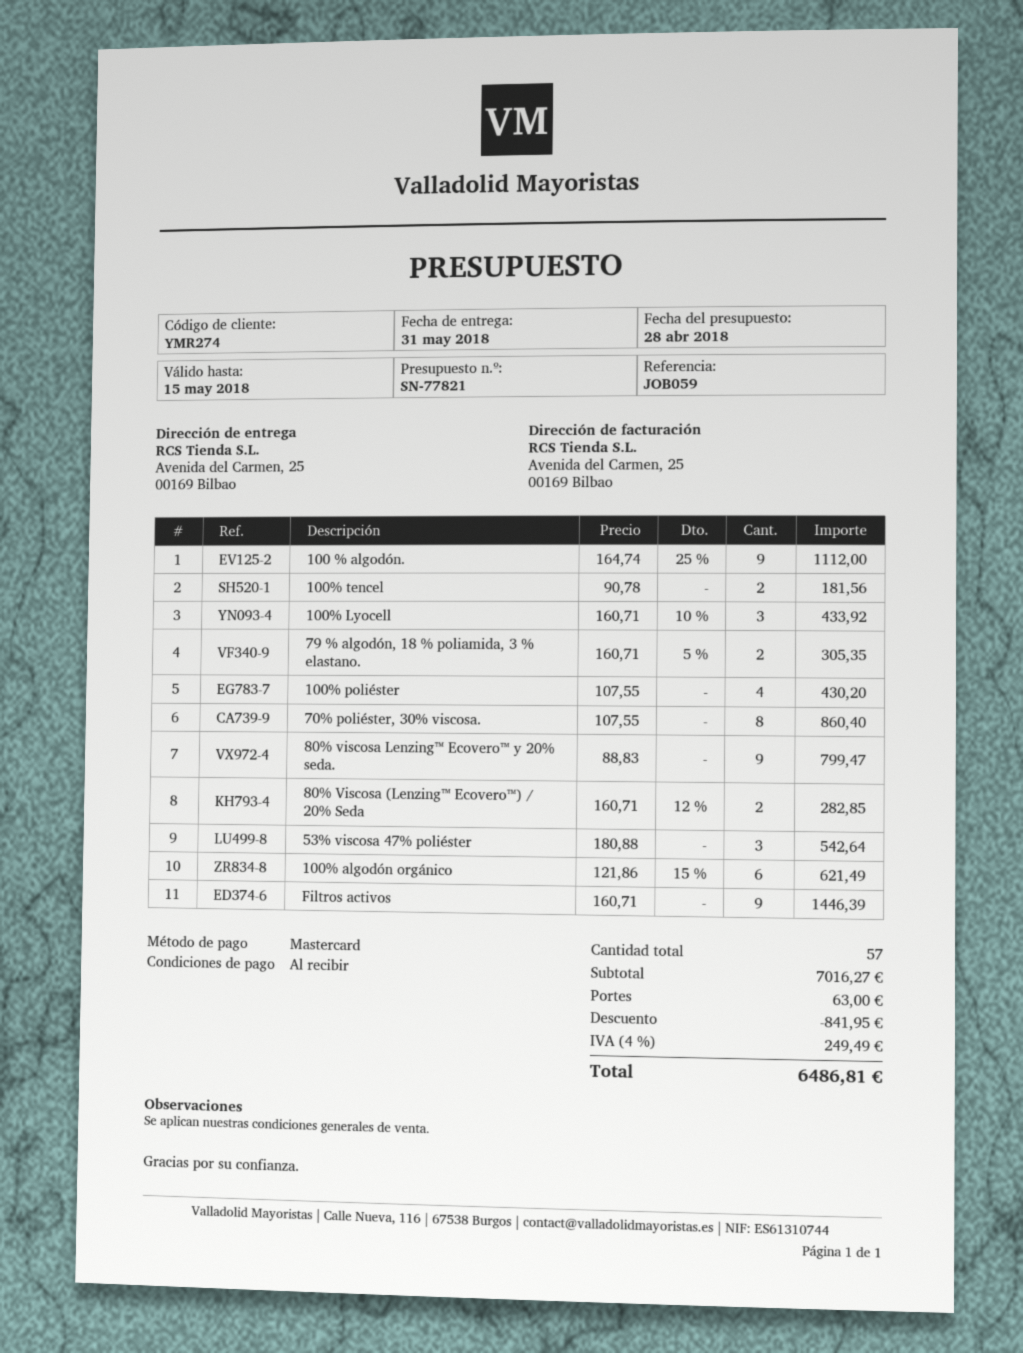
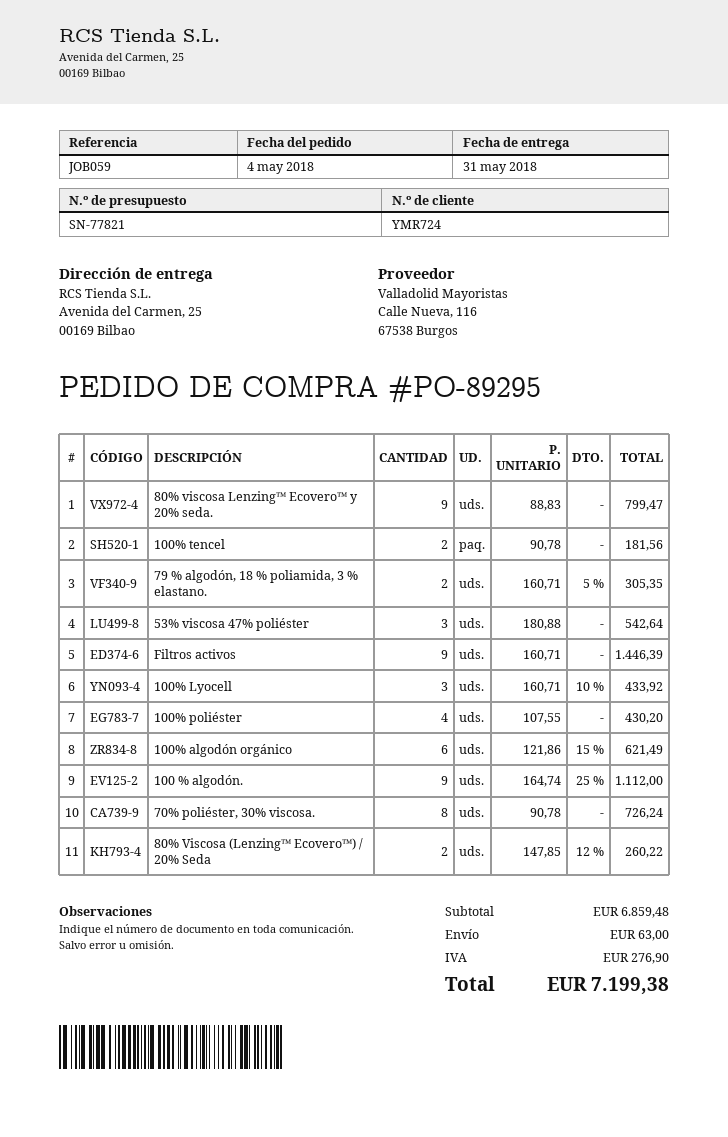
customer number: YMR274 -> YMR724
70% poliéster, 30% viscosa.: 8 x 107.55 = 860.40 -> 8 x 90.78 = 726.24
80% Viscosa (Lenzing™ Ecovero™) / 20% Seda: 2 x 160.71 - 12% = 282.85 -> 2 x 147.85 - 12% = 260.22
subtotal: 7016.27 -> 6859.48
discount: 841.95 -> none
tax: 249.49 -> 276.90
total: 6486.81 -> 7199.38

